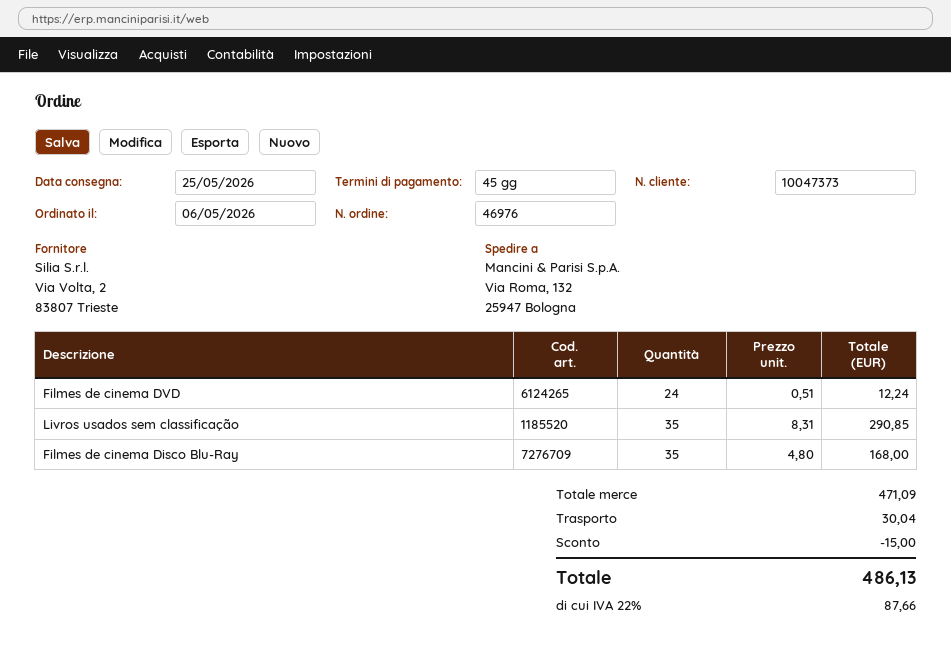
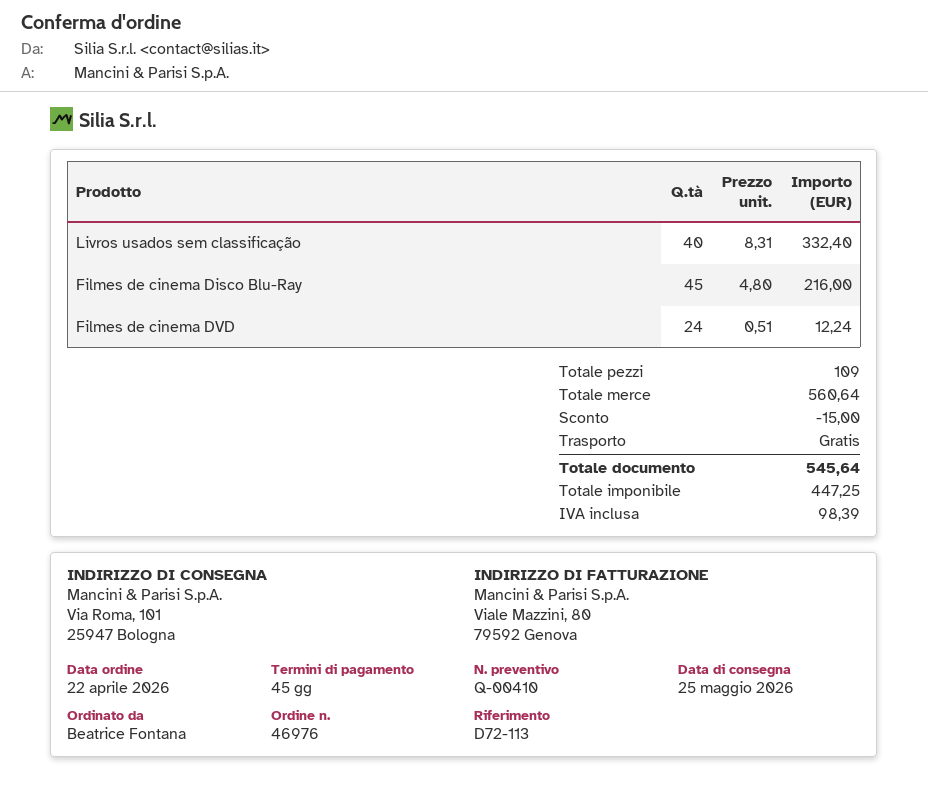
order date: 2026-05-06 -> 2026-04-22
ship to: Via Roma, 132, 25947 Bologna -> Via Roma, 101, 25947 Bologna
Livros usados sem classificação: 35 x 8.31 = 290.85 -> 40 x 8.31 = 332.40
Filmes de cinema Disco Blu-Ray: 35 x 4.80 = 168.00 -> 45 x 4.80 = 216.00
subtotal: 471.09 -> 560.64
shipping: 30.04 -> 0.00
tax: 87.66 -> 98.39
total: 486.13 -> 545.64

